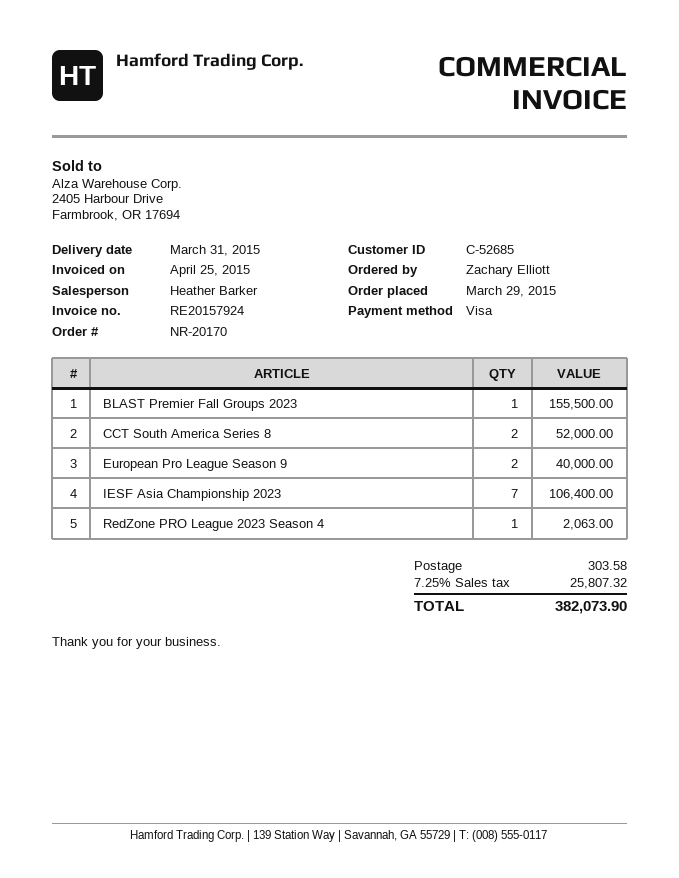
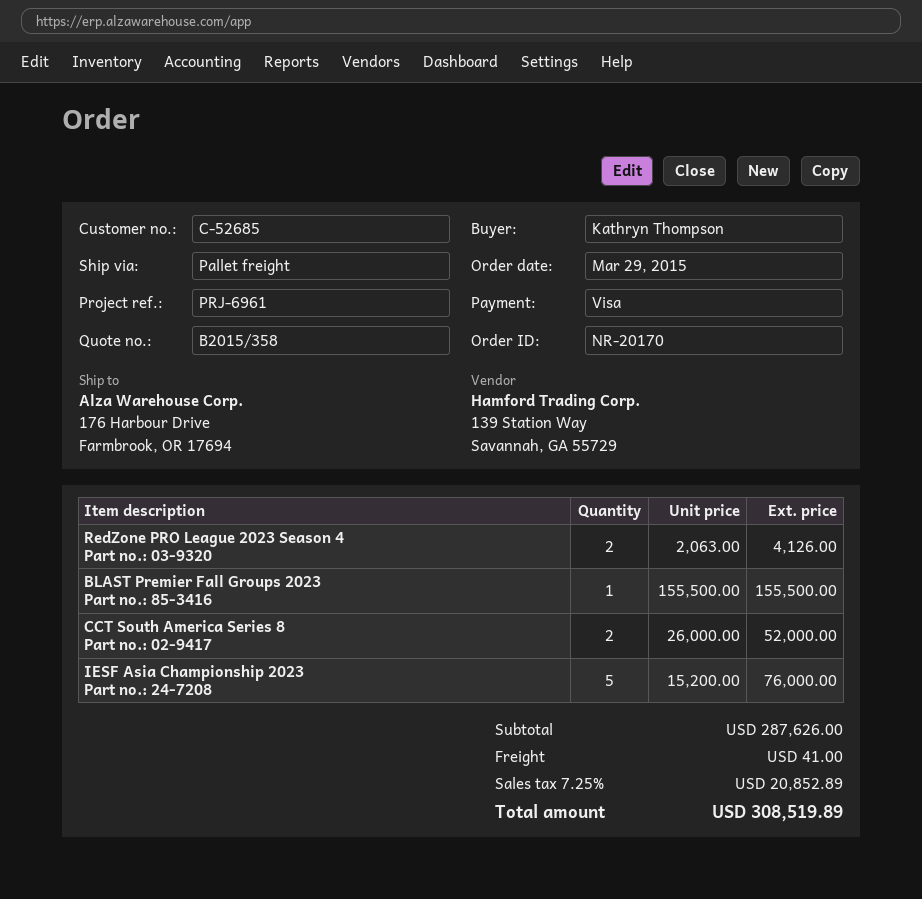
ordered by: Zachary Elliott -> Kathryn Thompson
European Pro League Season 9: 2 for 40000.00 -> none
IESF Asia Championship 2023: 7 for 106400.00 -> 5 for 76000.00
RedZone PRO League 2023 Season 4: 1 for 2063.00 -> 2 for 4126.00
shipping: 303.58 -> 41.00
tax: 7.25% = 25807.32 -> 7.25% = 20852.89
total: 382073.90 -> 308519.89

